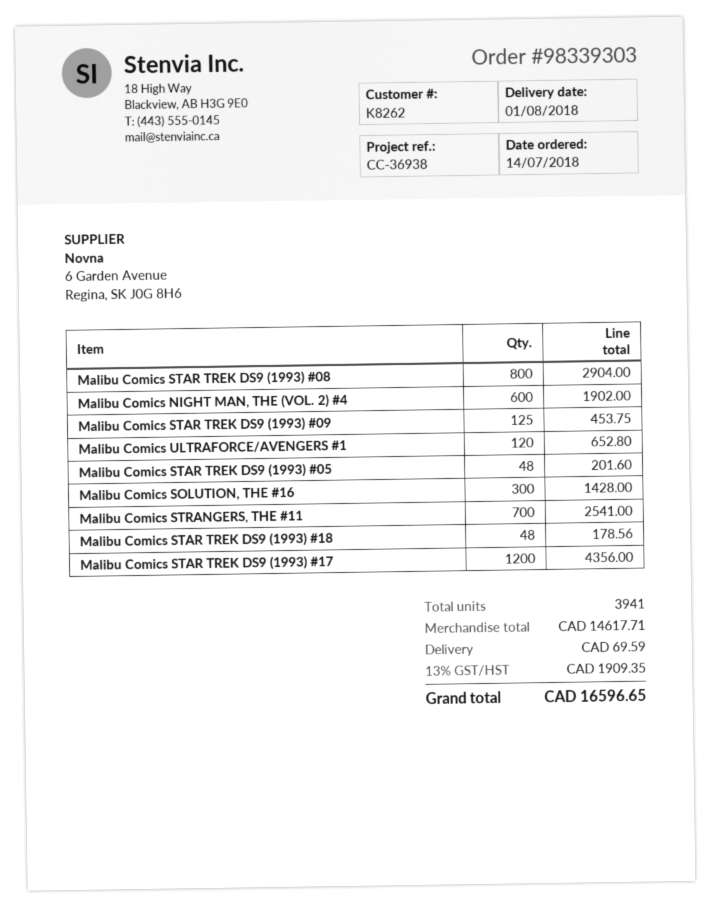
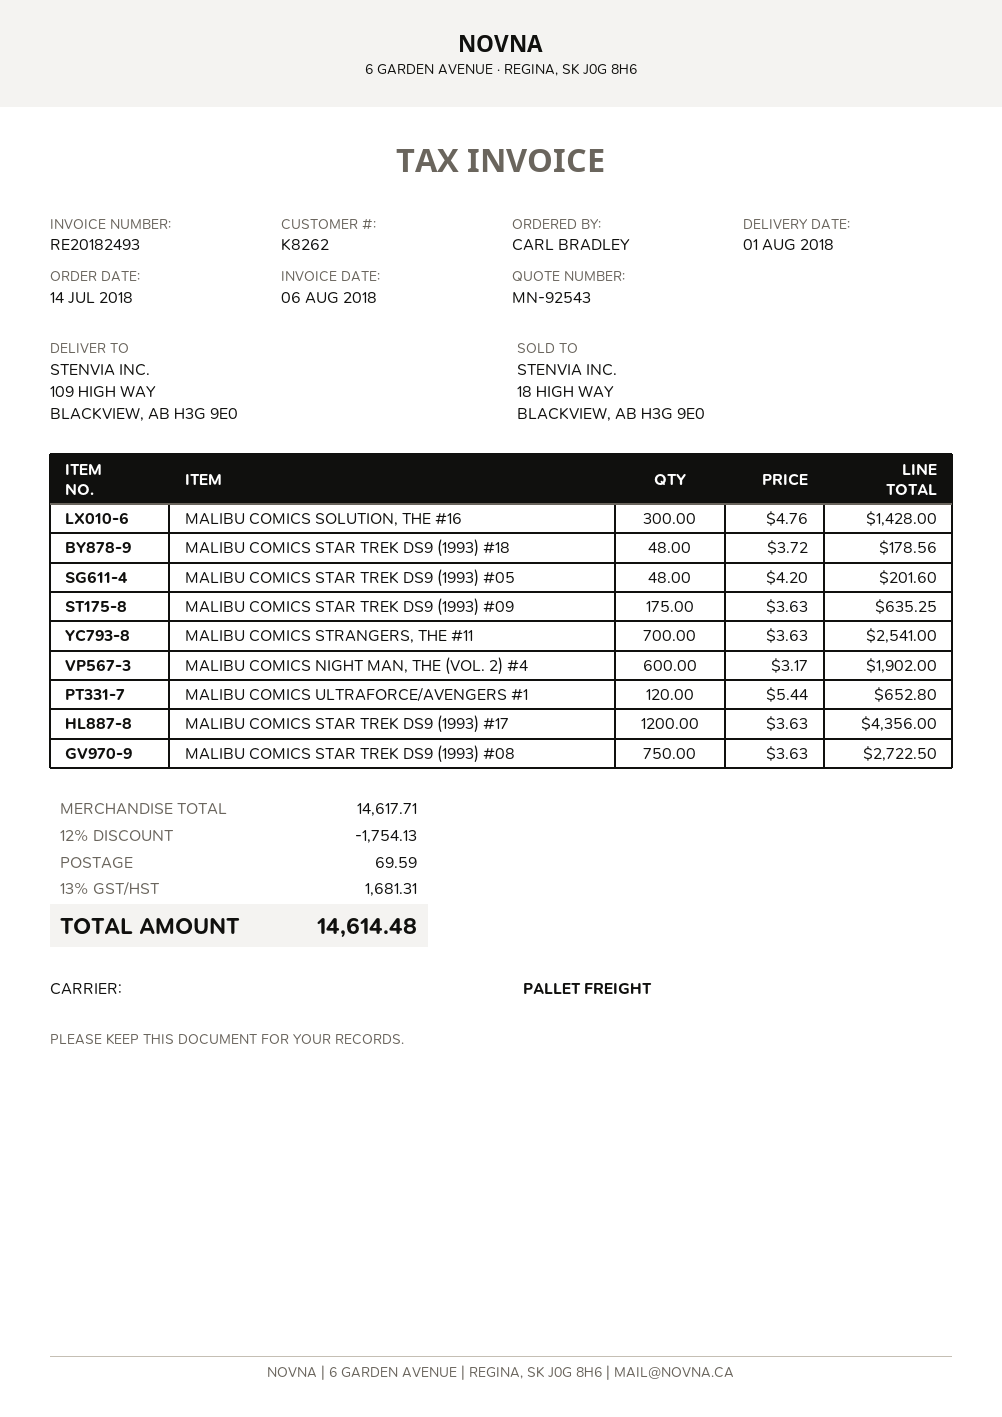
Malibu Comics STAR TREK DS9 (1993) #08: 800 for 2904.00 -> 750 for 2722.50
Malibu Comics STAR TREK DS9 (1993) #09: 125 for 453.75 -> 175 for 635.25
discount: none -> 12% = 1754.13
tax: 13% = 1909.35 -> 13% = 1681.31
total: 16596.65 -> 14614.48

